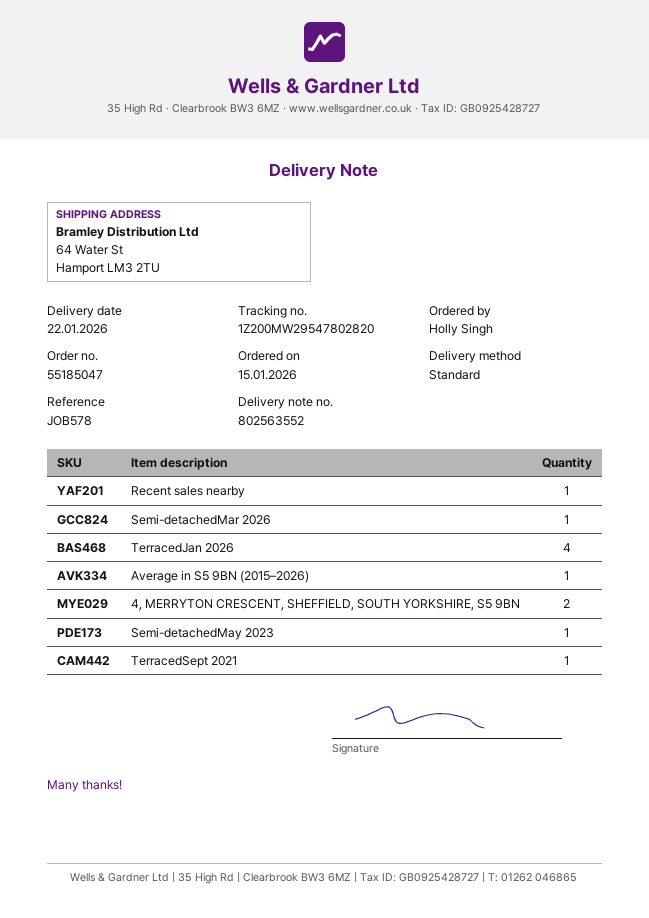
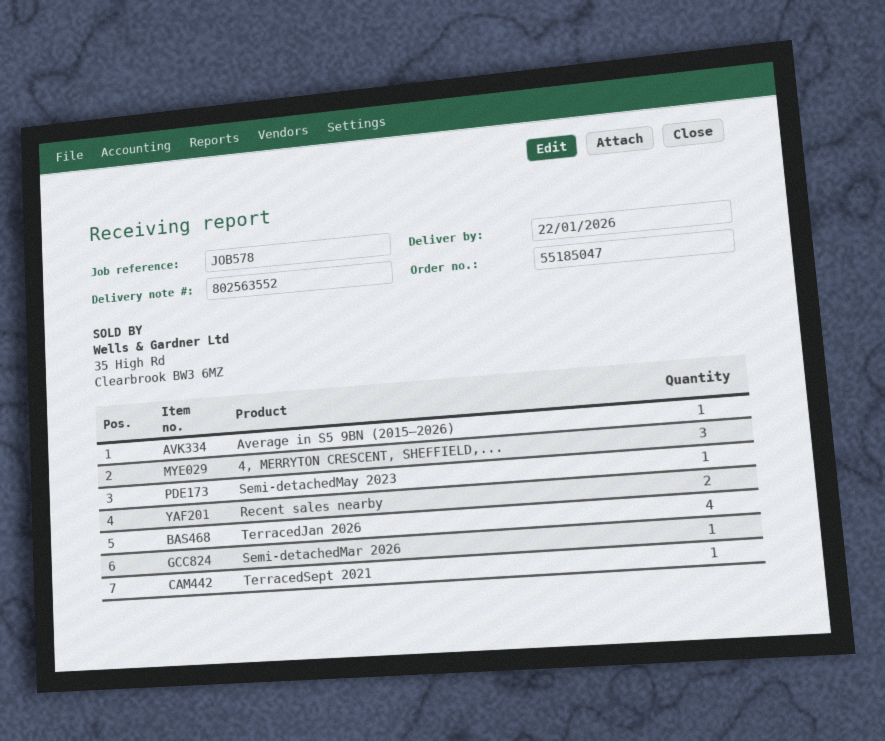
Recent sales nearby: 1 -> 2
4, MERRYTON CRESCENT, SHEFFIELD, SOUTH YORKSHIRE, S5 9BN: 2 -> 3

